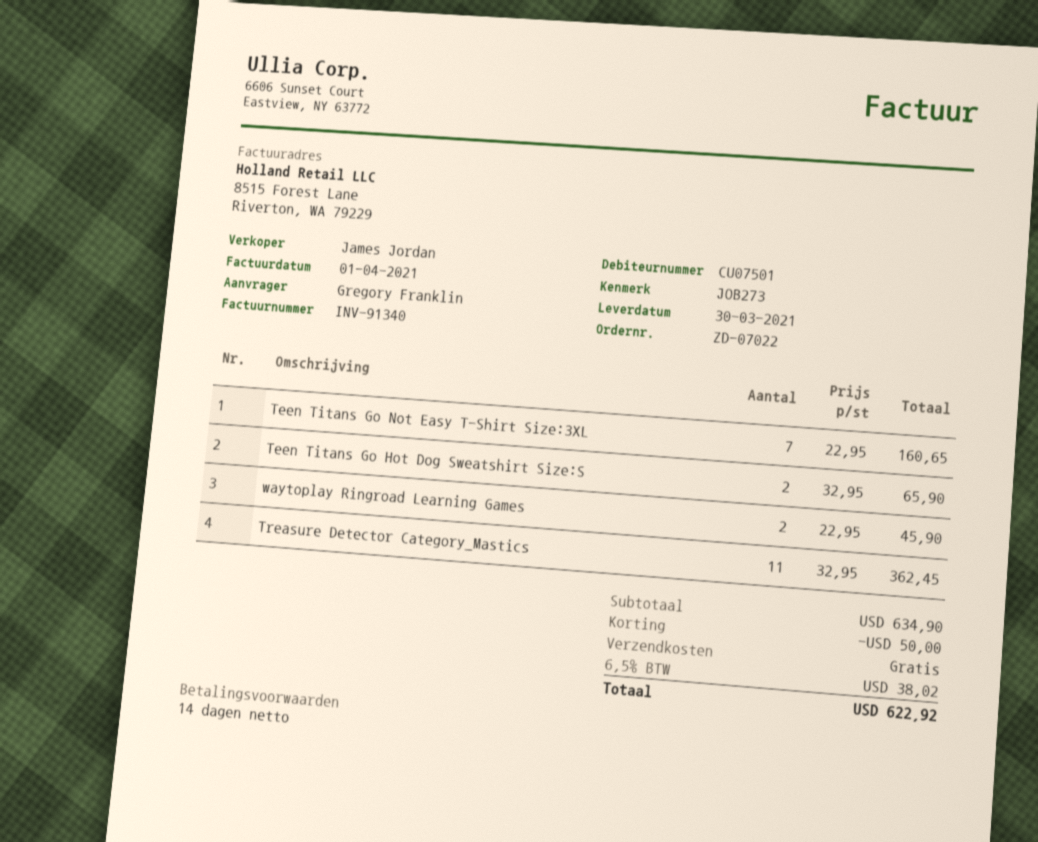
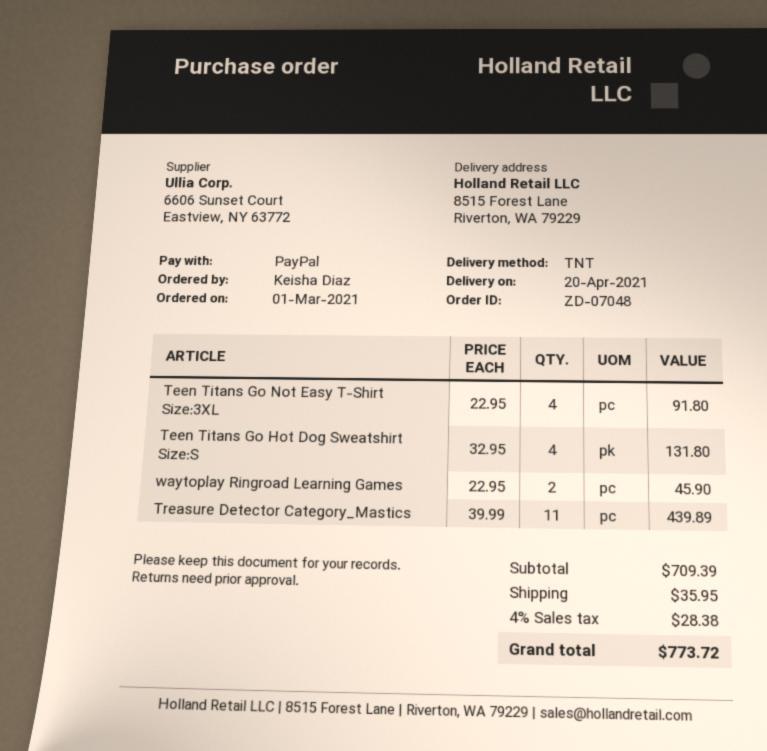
order number: ZD-07022 -> ZD-07048
delivery date: 2021-03-30 -> 2021-04-20
ordered by: Gregory Franklin -> Keisha Diaz
Teen Titans Go Not Easy T-Shirt Size:3XL: 7 x 22.95 = 160.65 -> 4 x 22.95 = 91.80
Teen Titans Go Hot Dog Sweatshirt Size:S: 2 x 32.95 = 65.90 -> 4 x 32.95 = 131.80
Treasure Detector Category_Mastics: 11 x 32.95 = 362.45 -> 11 x 39.99 = 439.89
subtotal: 634.90 -> 709.39
discount: 50.00 -> none
shipping: 0.00 -> 35.95
tax: 6.5% = 38.02 -> 4% = 28.38
total: 622.92 -> 773.72

